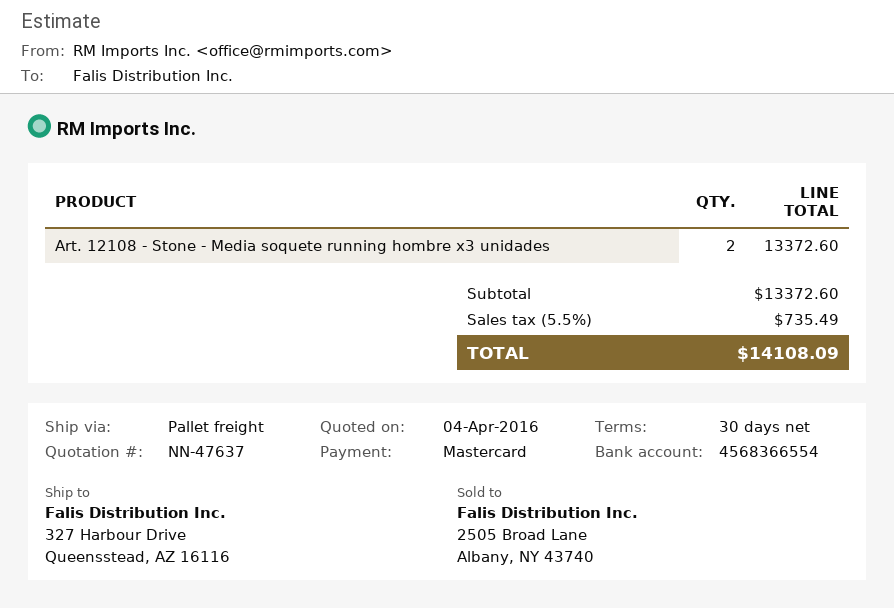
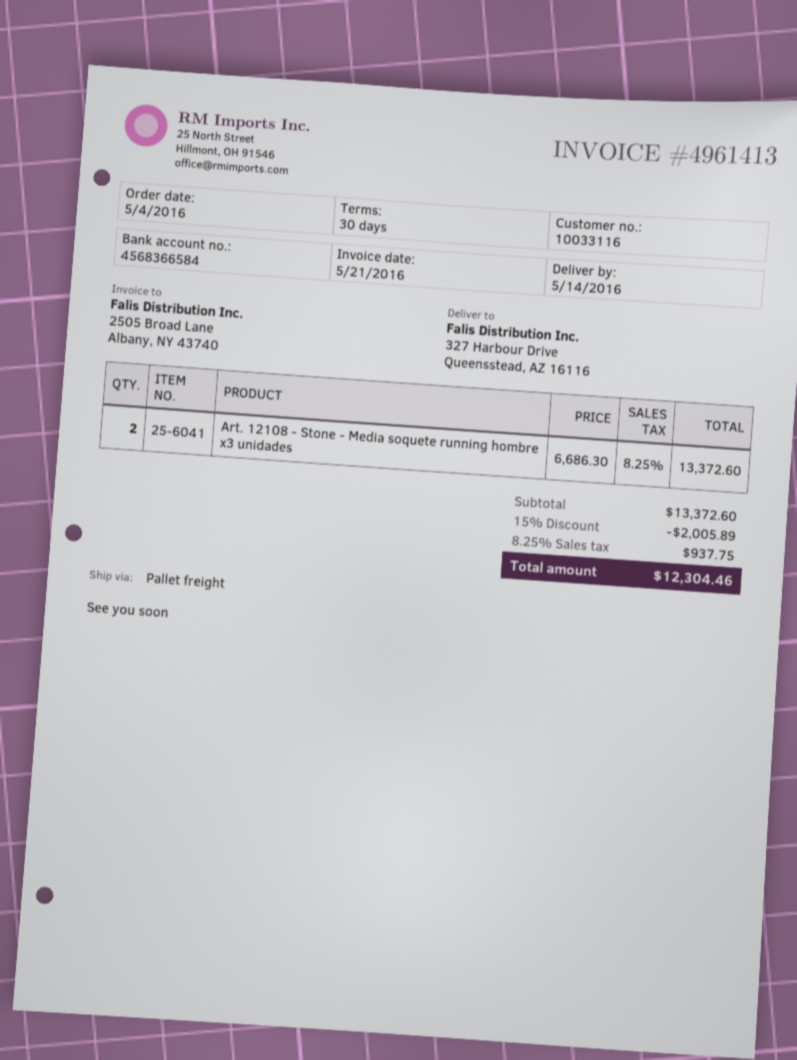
bank account: 4568366554 -> 4568366584
discount: none -> 15% = 2005.89
tax: 5.5% = 735.49 -> 8.25% = 937.75
total: 14108.09 -> 12304.46

